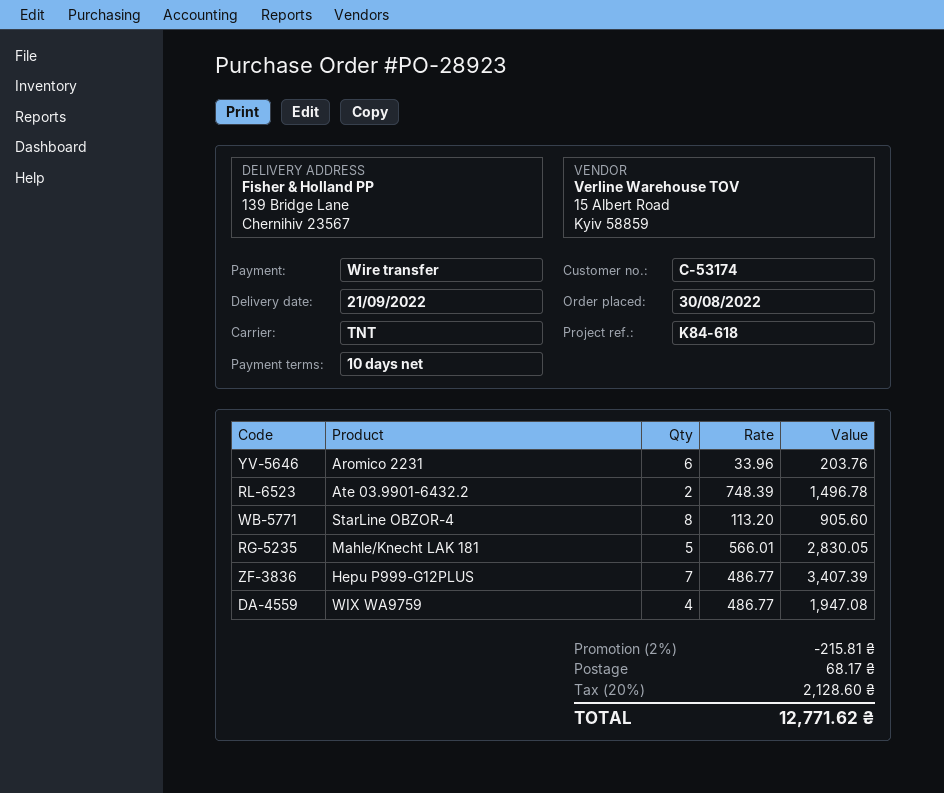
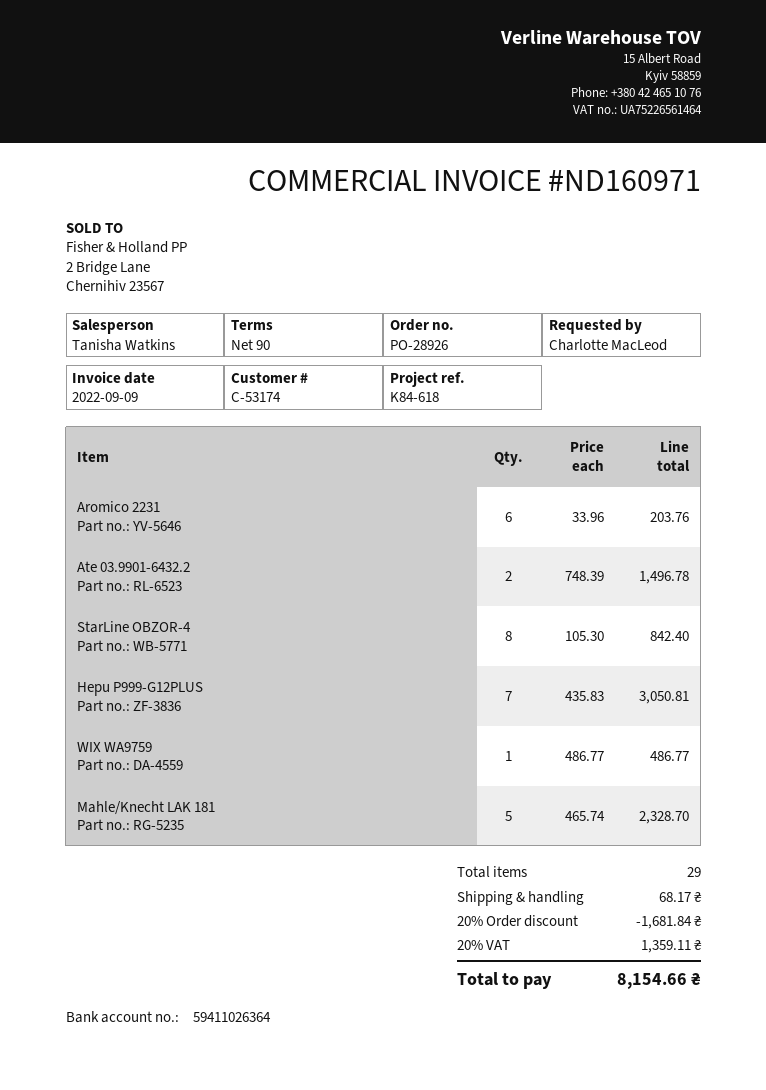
order number: PO-28923 -> PO-28926
payment terms: 10 days -> 90 days
StarLine OBZOR-4: 8 x 113.20 = 905.60 -> 8 x 105.30 = 842.40
Mahle/Knecht LAK 181: 5 x 566.01 = 2830.05 -> 5 x 465.74 = 2328.70
Hepu P999-G12PLUS: 7 x 486.77 = 3407.39 -> 7 x 435.83 = 3050.81
WIX WA9759: 4 x 486.77 = 1947.08 -> 1 x 486.77 = 486.77
discount: 2% = 215.81 -> 20% = 1681.84
tax: 20% = 2128.60 -> 20% = 1359.11
total: 12771.62 -> 8154.66

